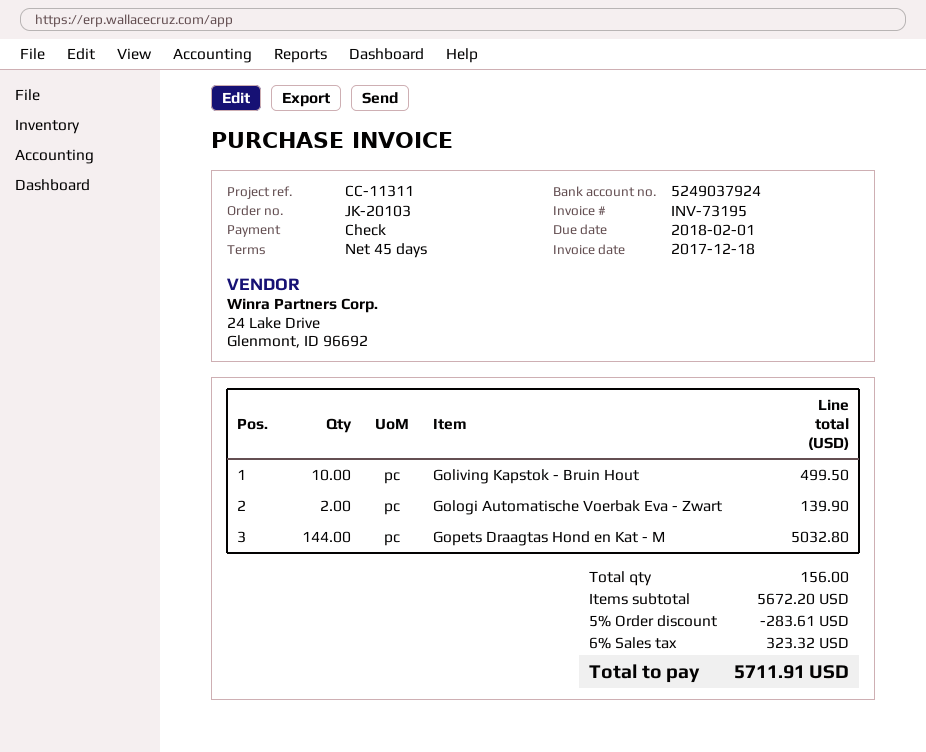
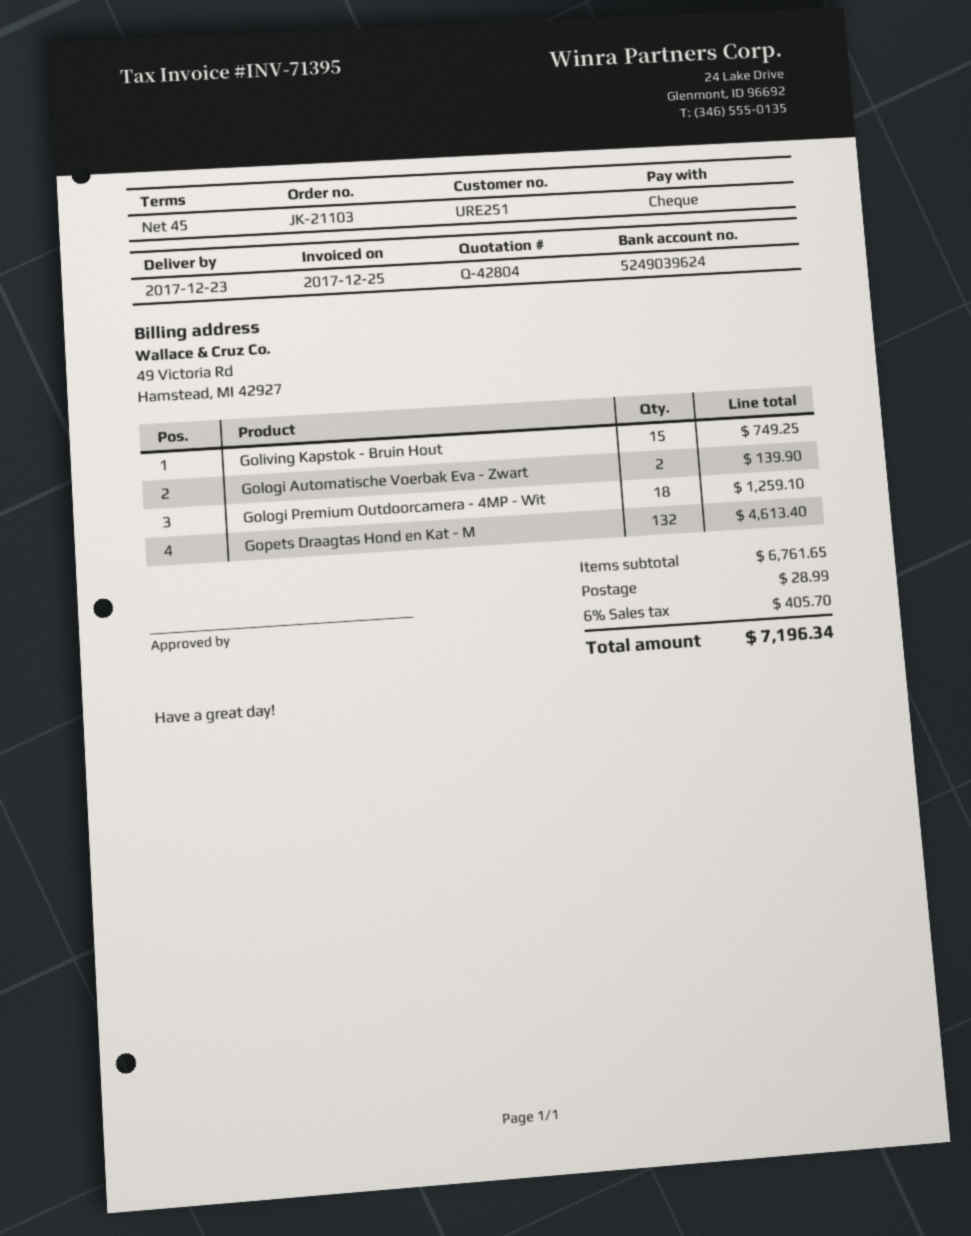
order number: JK-20103 -> JK-21103
invoice number: INV-73195 -> INV-71395
invoice date: 2017-12-18 -> 2017-12-25
bank account: 5249037924 -> 5249039624
Goliving Kapstok - Bruin Hout: 10 for 499.50 -> 15 for 749.25
Gopets Draagtas Hond en Kat - M: 144 for 5032.80 -> 132 for 4613.40
Gologi Premium Outdoorcamera - 4MP - Wit: none -> 18 for 1259.10
subtotal: 5672.20 -> 6761.65
discount: 5% = 283.61 -> none
shipping: none -> 28.99
tax: 6% = 323.32 -> 6% = 405.70
total: 5711.91 -> 7196.34

